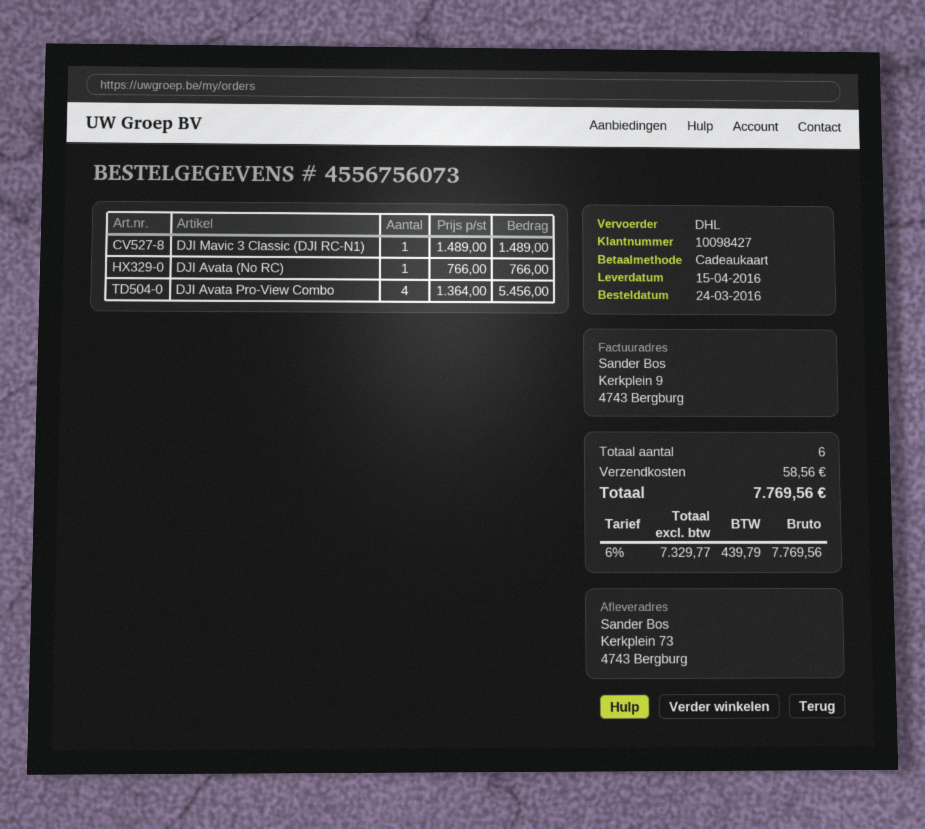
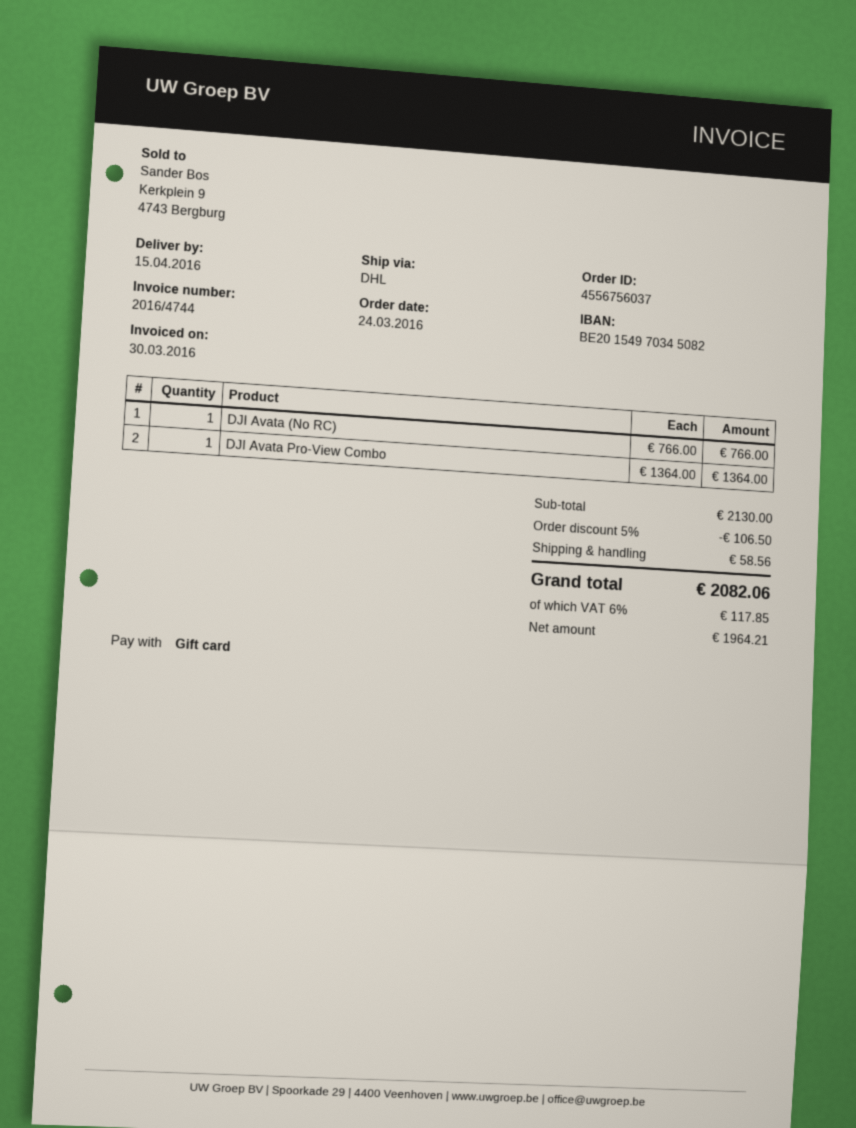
order number: 4556756073 -> 4556756037
DJI Mavic 3 Classic (DJI RC-N1): 1 x 1489.00 = 1489.00 -> none
DJI Avata Pro-View Combo: 4 x 1364.00 = 5456.00 -> 1 x 1364.00 = 1364.00
discount: none -> 5% = 106.50
net: 7329.77 -> 1964.21
tax: 6% = 439.79 -> 6% = 117.85
total: 7769.56 -> 2082.06

